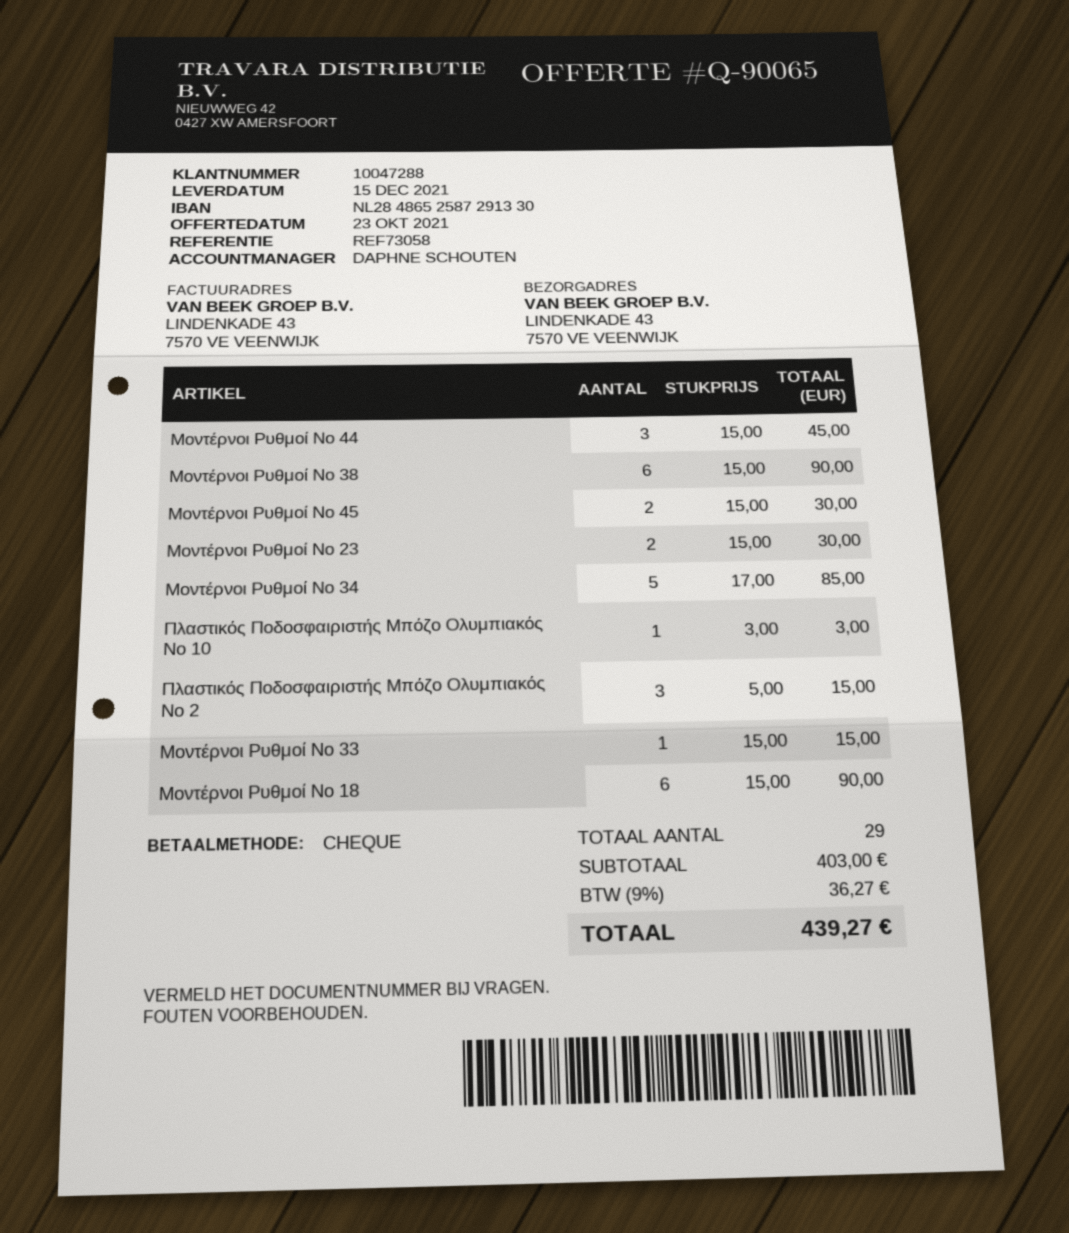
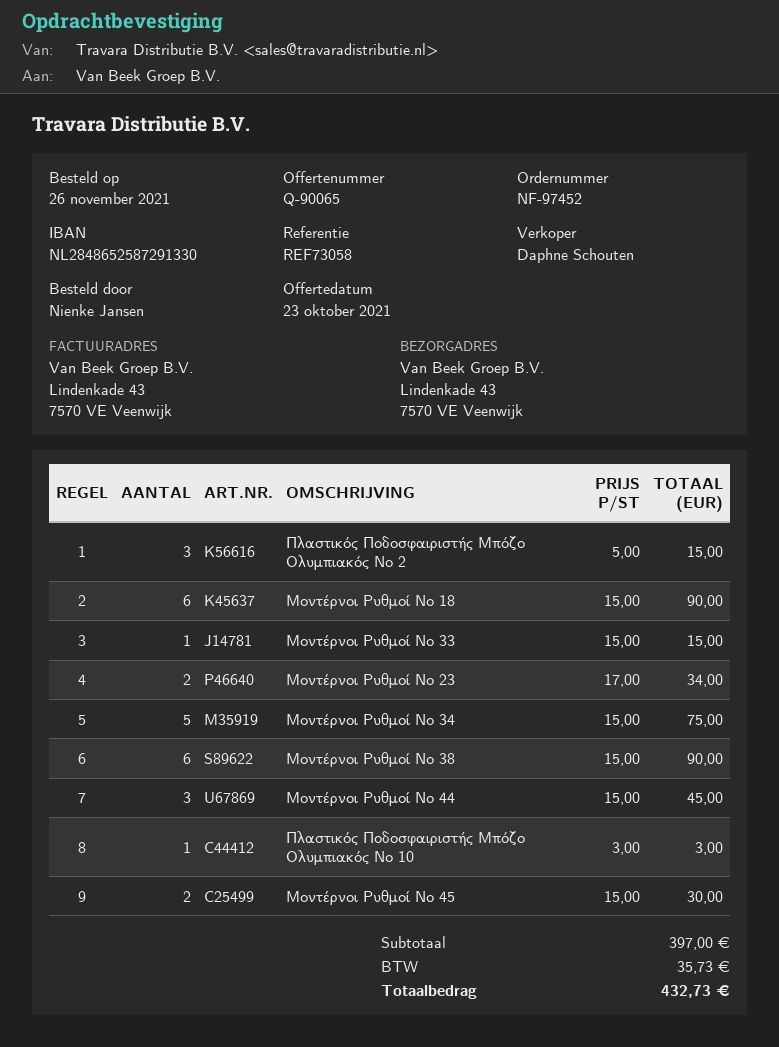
Μοντέρνοι Ρυθμοί Νο 23: 2 x 15.00 = 30.00 -> 2 x 17.00 = 34.00
Μοντέρνοι Ρυθμοί Νο 34: 5 x 17.00 = 85.00 -> 5 x 15.00 = 75.00
subtotal: 403.00 -> 397.00
tax: 36.27 -> 35.73
total: 439.27 -> 432.73

